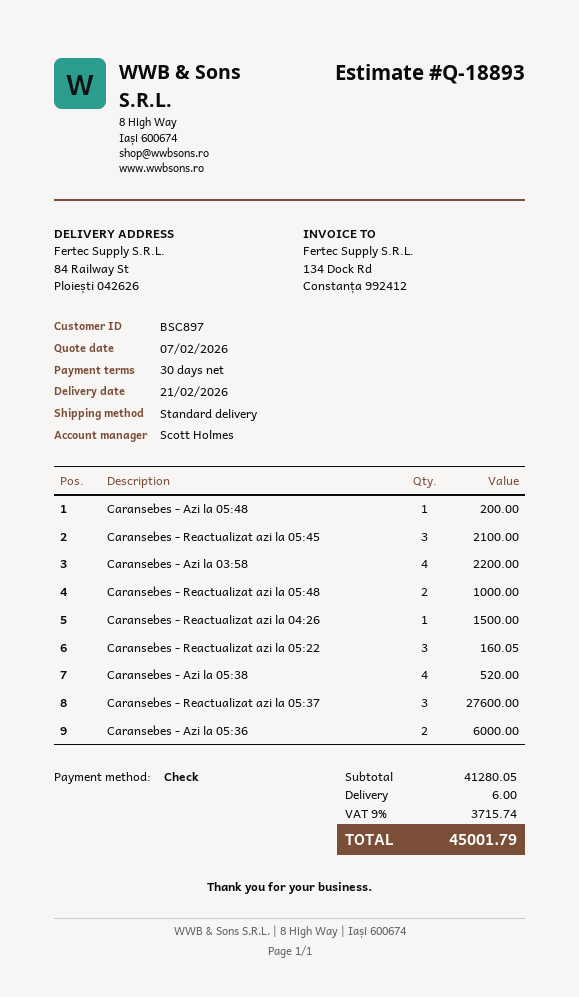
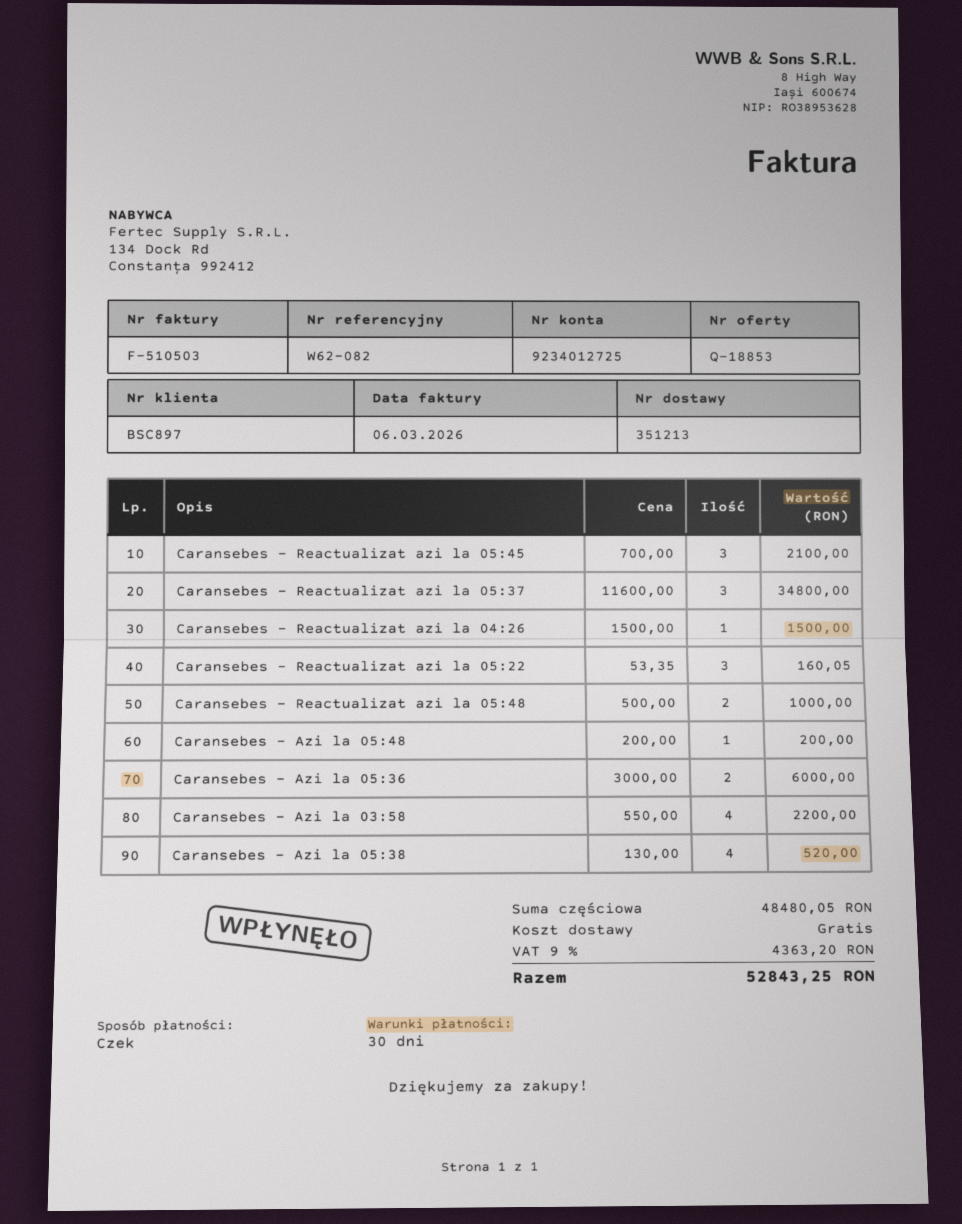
quote number: Q-18893 -> Q-18853
Caransebes - Reactualizat azi la 05:37: 3 for 27600.00 -> 3 for 34800.00
subtotal: 41280.05 -> 48480.05
shipping: 6.00 -> 0.00
tax: 9% = 3715.74 -> 9% = 4363.20
total: 45001.79 -> 52843.25

